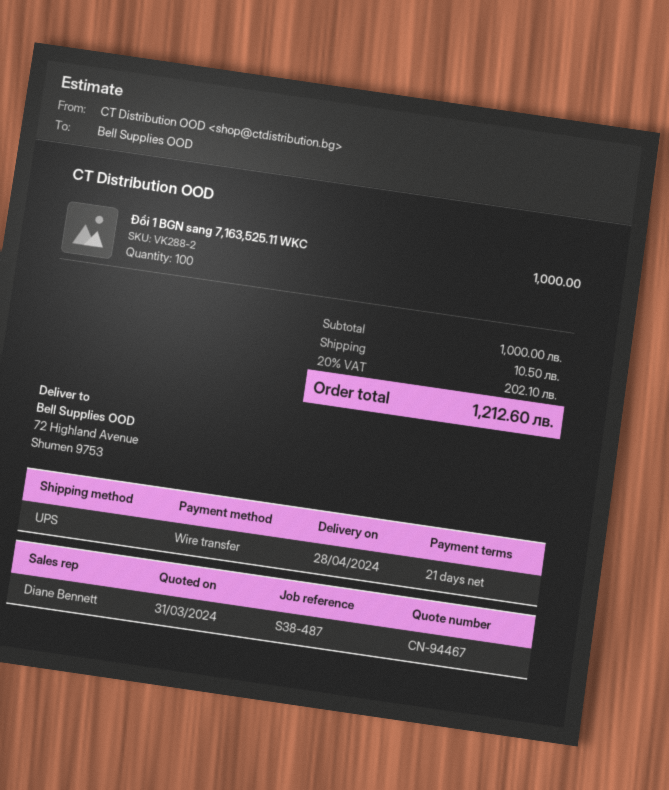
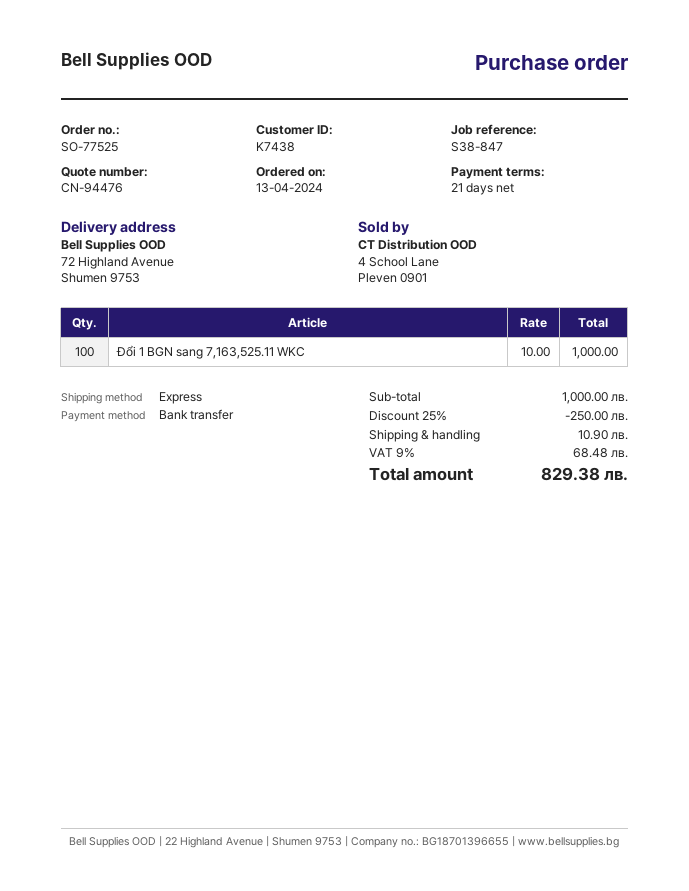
quote number: CN-94467 -> CN-94476
reference: S38-487 -> S38-847
shipping method: UPS -> express
discount: none -> 25% = 250.00
shipping: 10.50 -> 10.90
tax: 20% = 202.10 -> 9% = 68.48
total: 1212.60 -> 829.38

